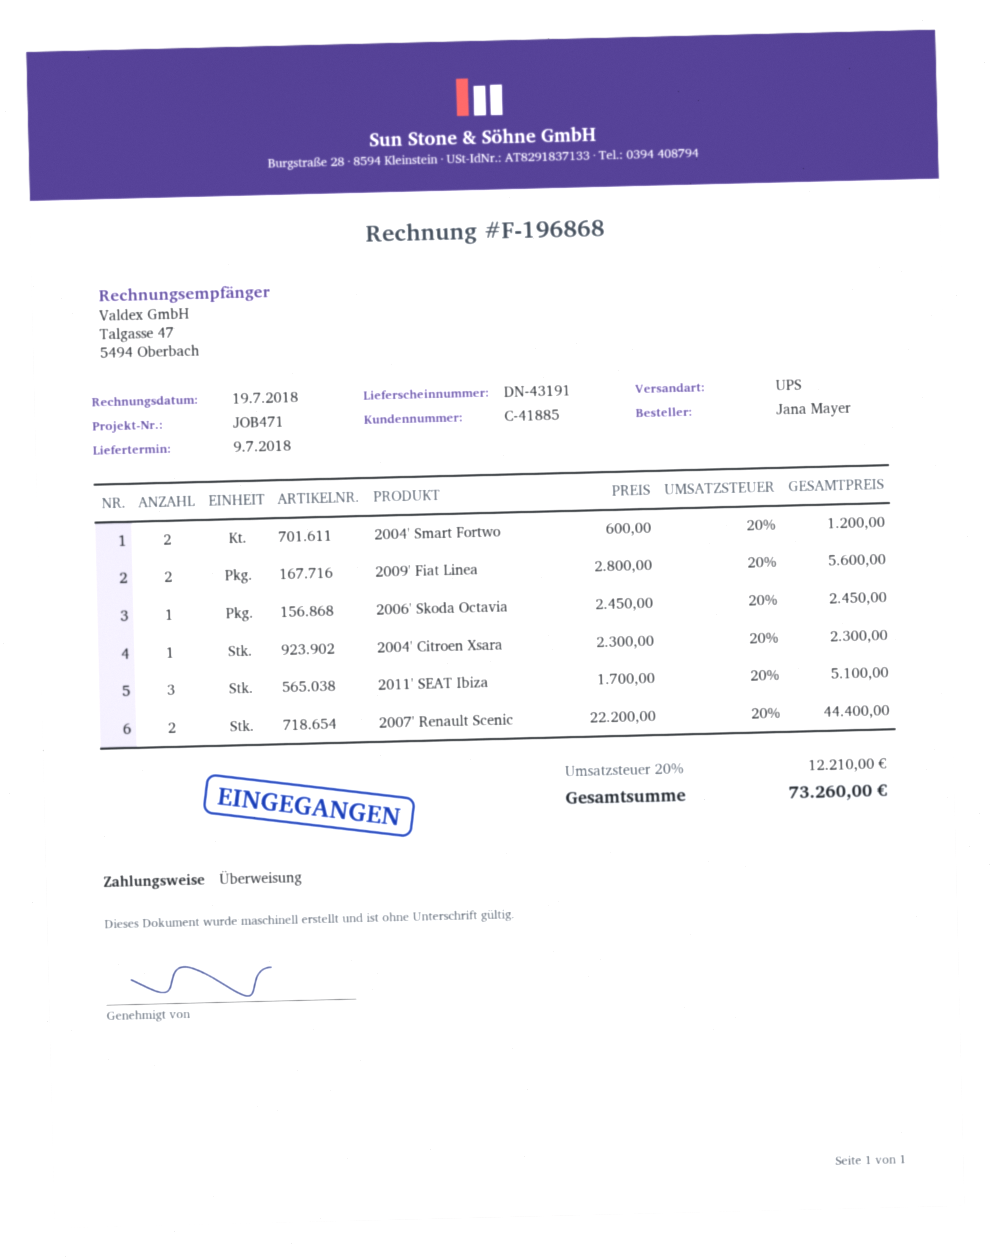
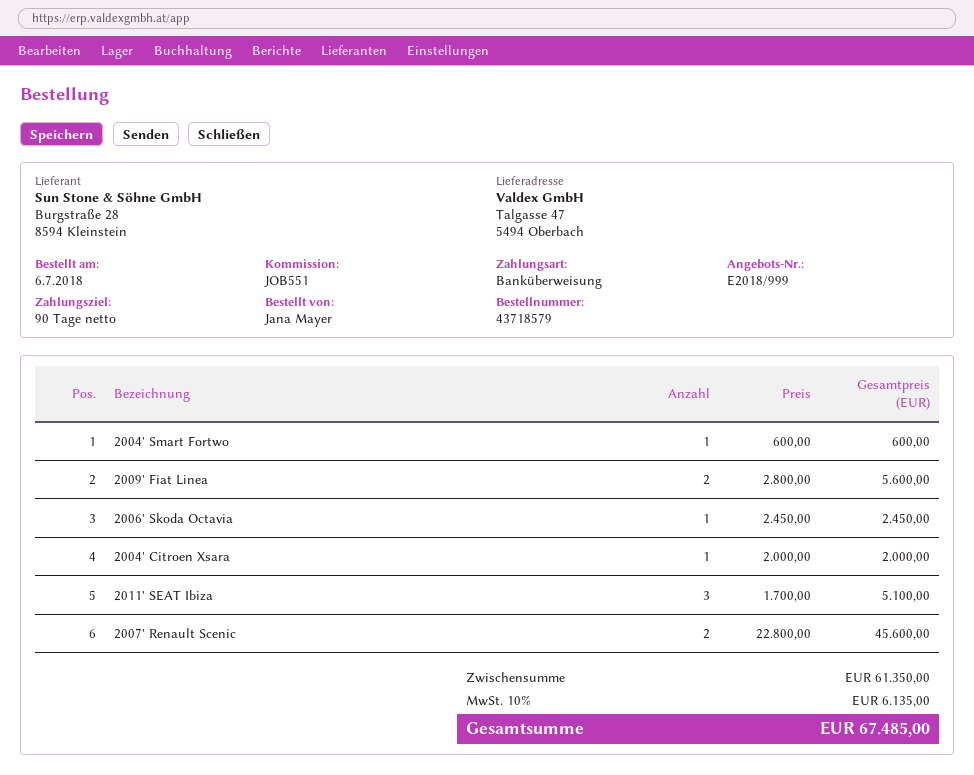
reference: JOB471 -> JOB551
2004' Smart Fortwo: 2 x 600.00 = 1200.00 -> 1 x 600.00 = 600.00
2004' Citroen Xsara: 1 x 2300.00 = 2300.00 -> 1 x 2000.00 = 2000.00
2007' Renault Scenic: 2 x 22200.00 = 44400.00 -> 2 x 22800.00 = 45600.00
tax: 20% = 12210.00 -> 10% = 6135.00
total: 73260.00 -> 67485.00

